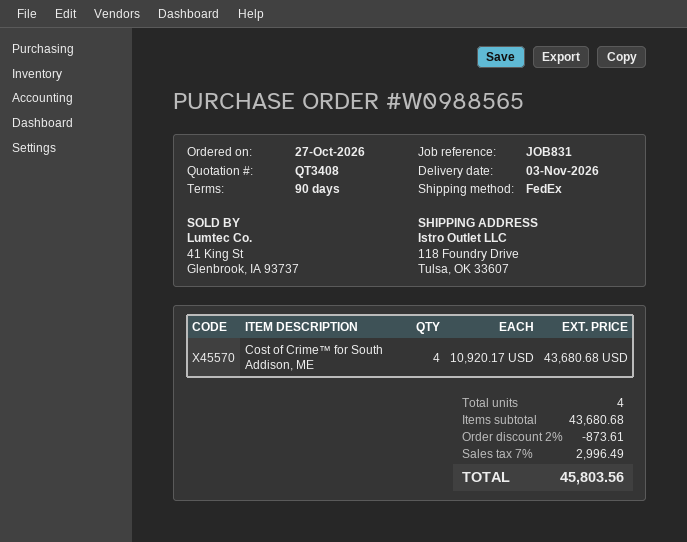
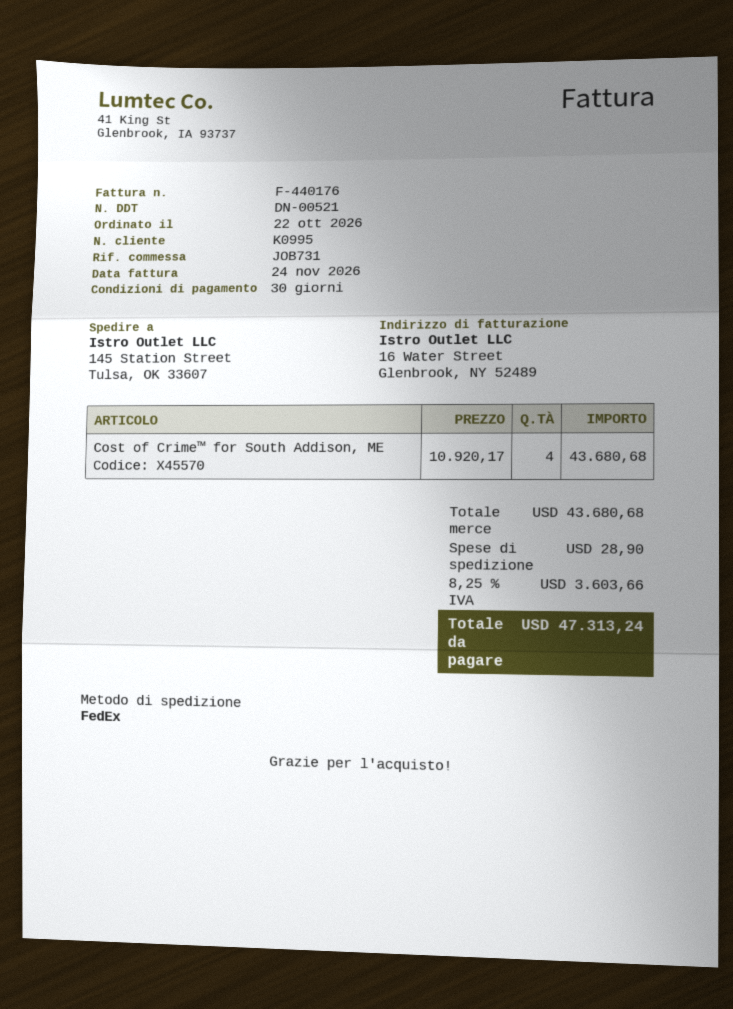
order date: 2026-10-27 -> 2026-10-22
payment terms: 90 days -> 30 days
reference: JOB831 -> JOB731
ship to: 118 Foundry Drive, Tulsa, OK 33607 -> 145 Station Street, Tulsa, OK 33607
discount: 2% = 873.61 -> none
shipping: none -> 28.90
tax: 7% = 2996.49 -> 8.25% = 3603.66
total: 45803.56 -> 47313.24

